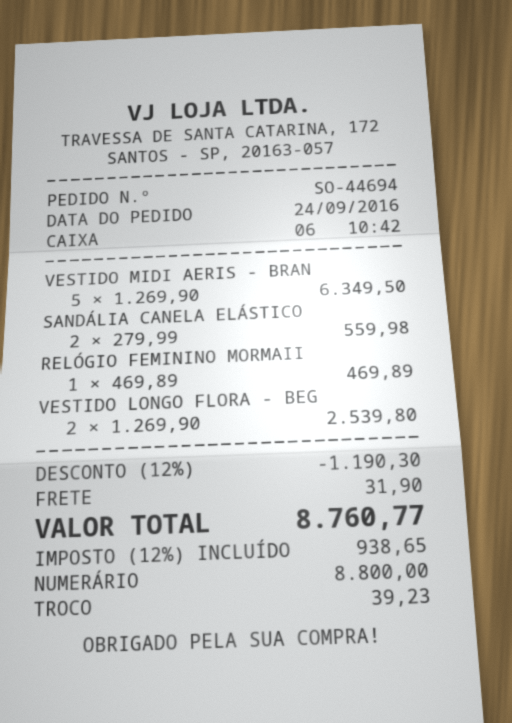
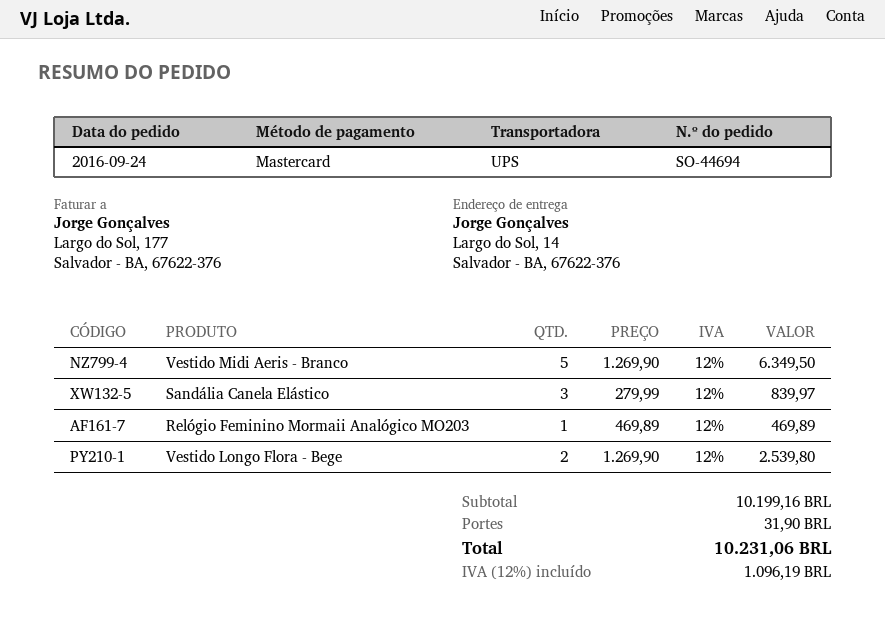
payment method: cash -> Mastercard
SANDÁLIA CANELA ELÁSTICO: 2 x 279.99 = 559.98 -> 3 x 279.99 = 839.97
discount: 12% = 1190.30 -> none
tax: 12% = 938.65 -> 12% = 1096.19
total: 8760.77 -> 10231.06

